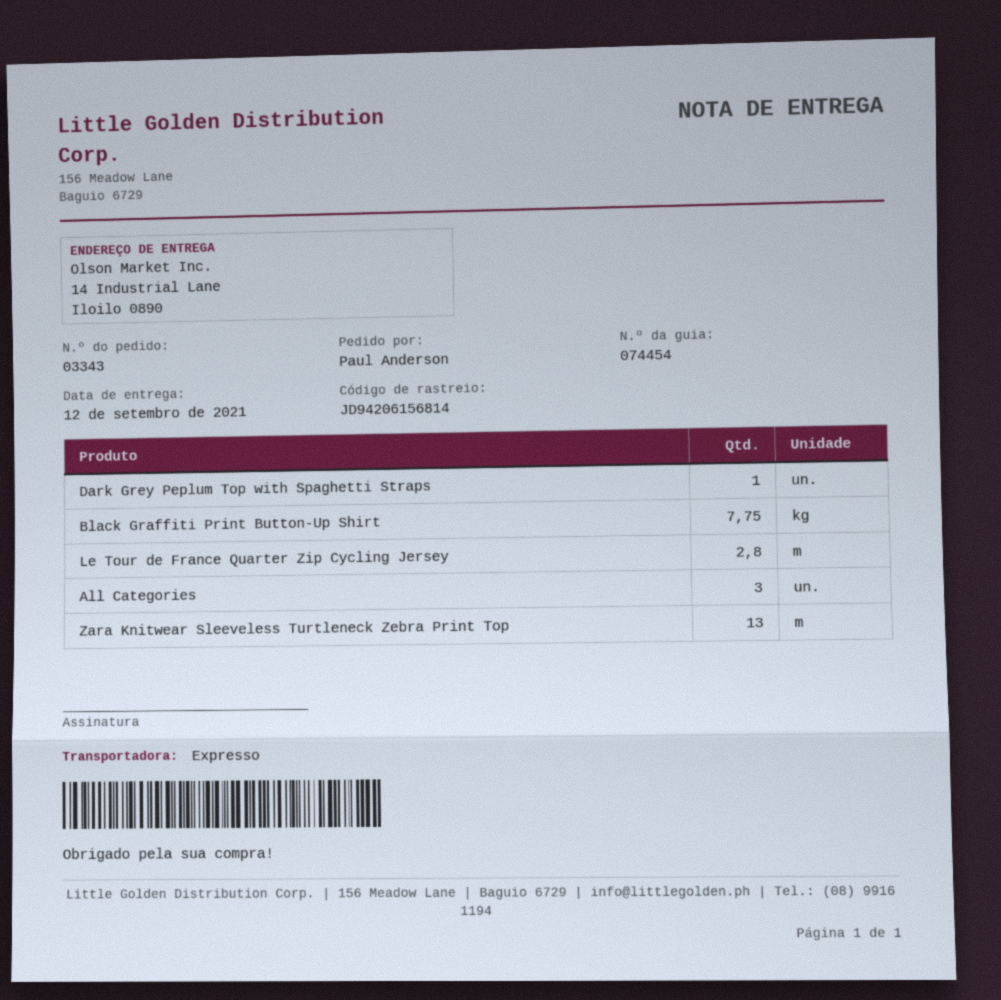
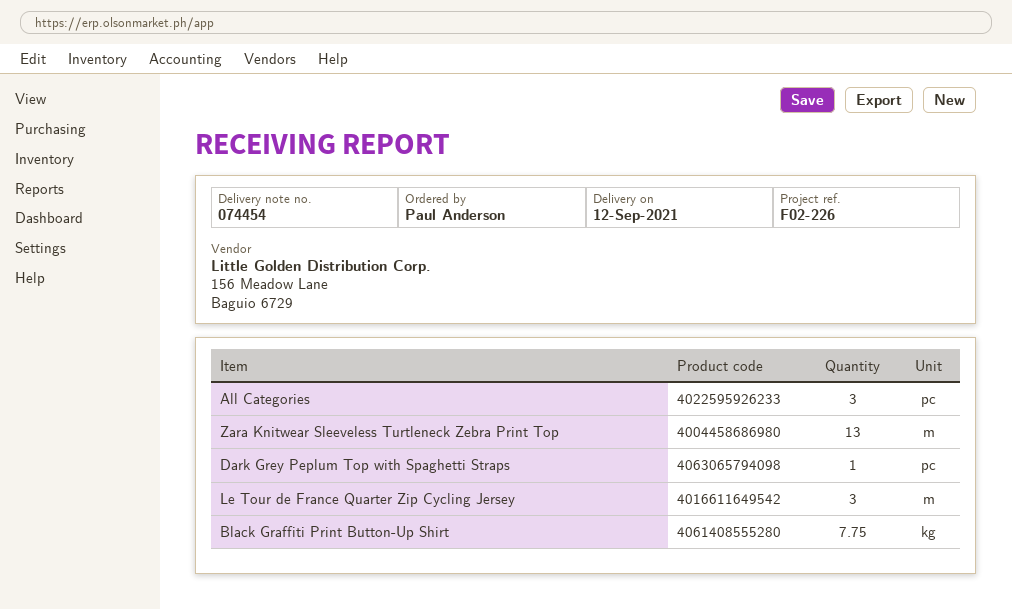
Le Tour de France Quarter Zip Cycling Jersey: 2.8 -> 3

